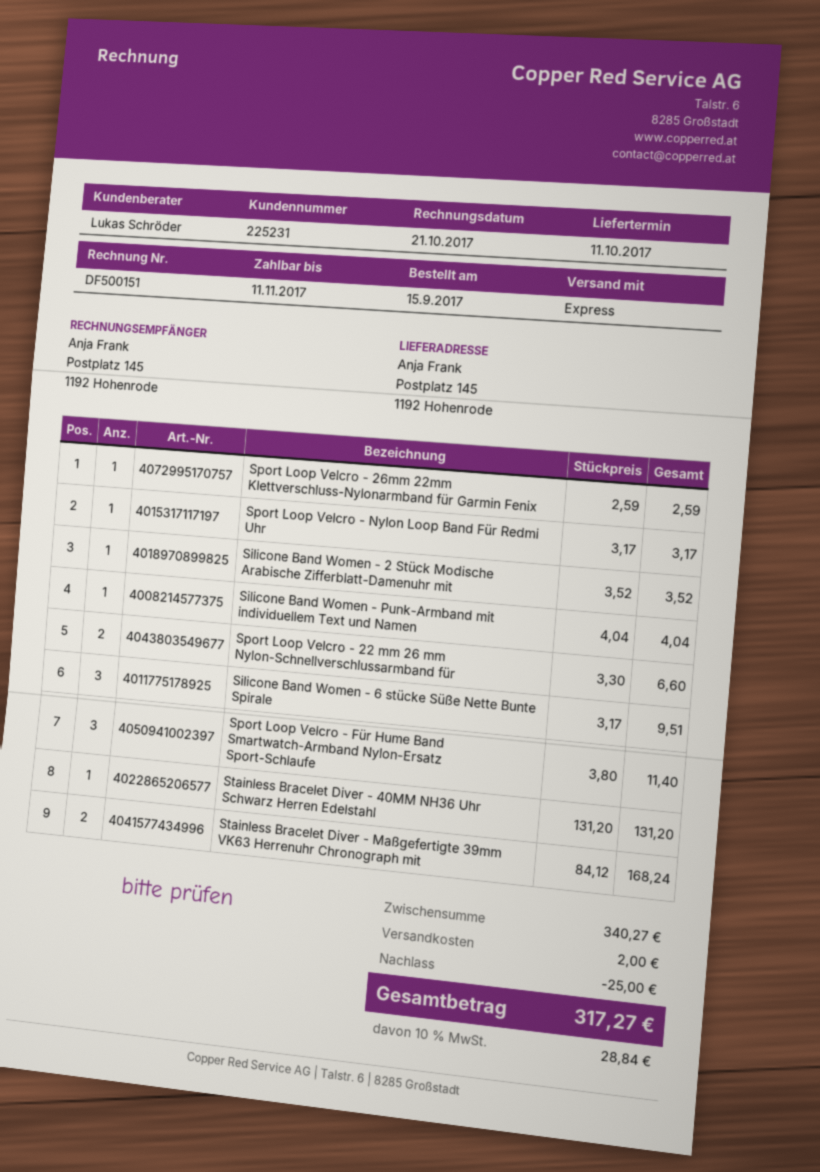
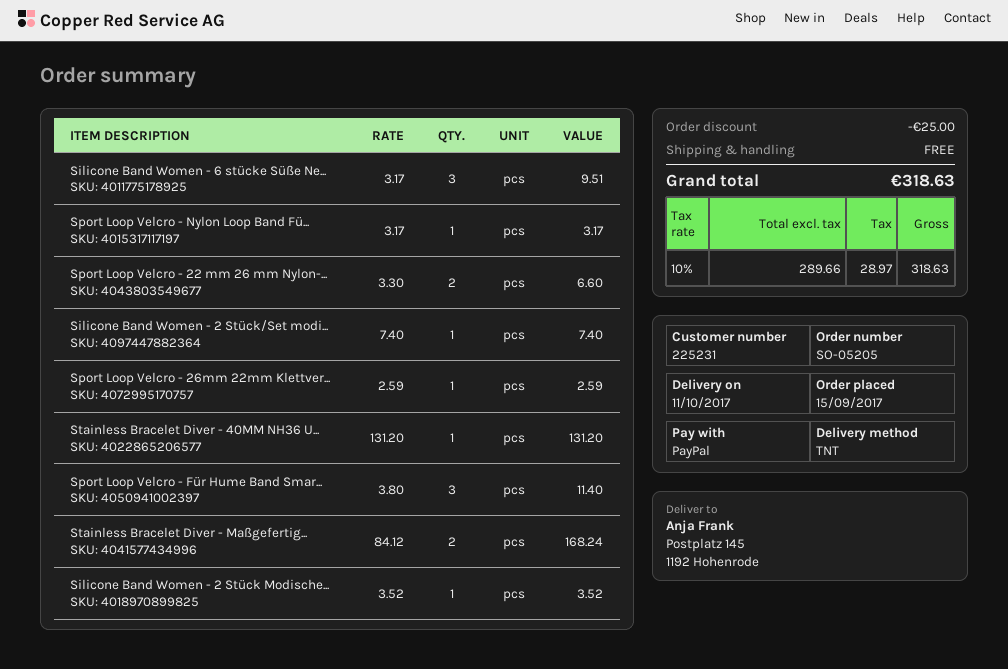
shipping method: express -> TNT
Silicone Band Women - Punk-Armband mit individuellem Text und Namen: 1 x 4.04 = 4.04 -> none
Silicone Band Women - 2 Stück/Set modi...: none -> 1 x 7.40 = 7.40
shipping: 2.00 -> 0.00
tax: 10% = 28.84 -> 10% = 28.97
total: 317.27 -> 318.63

